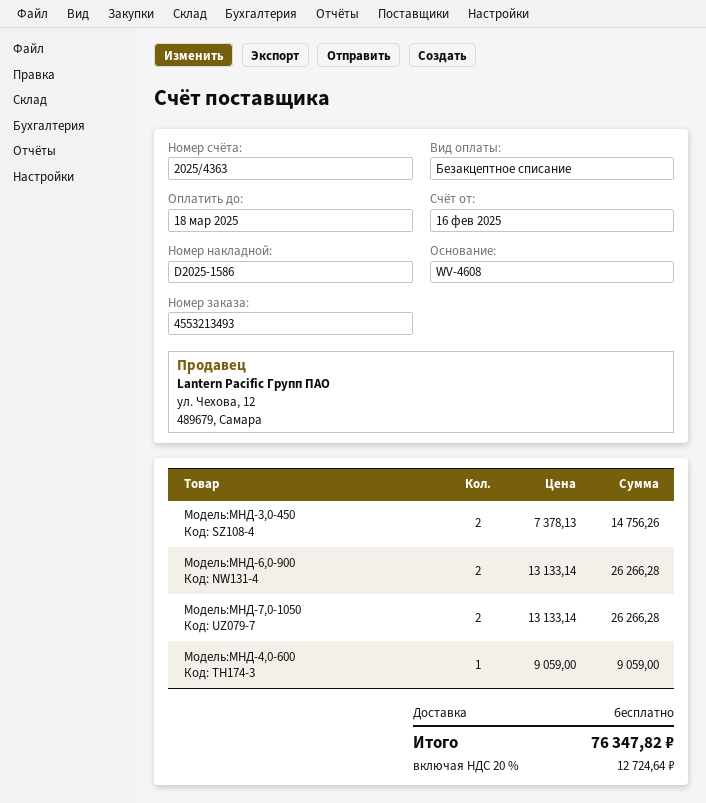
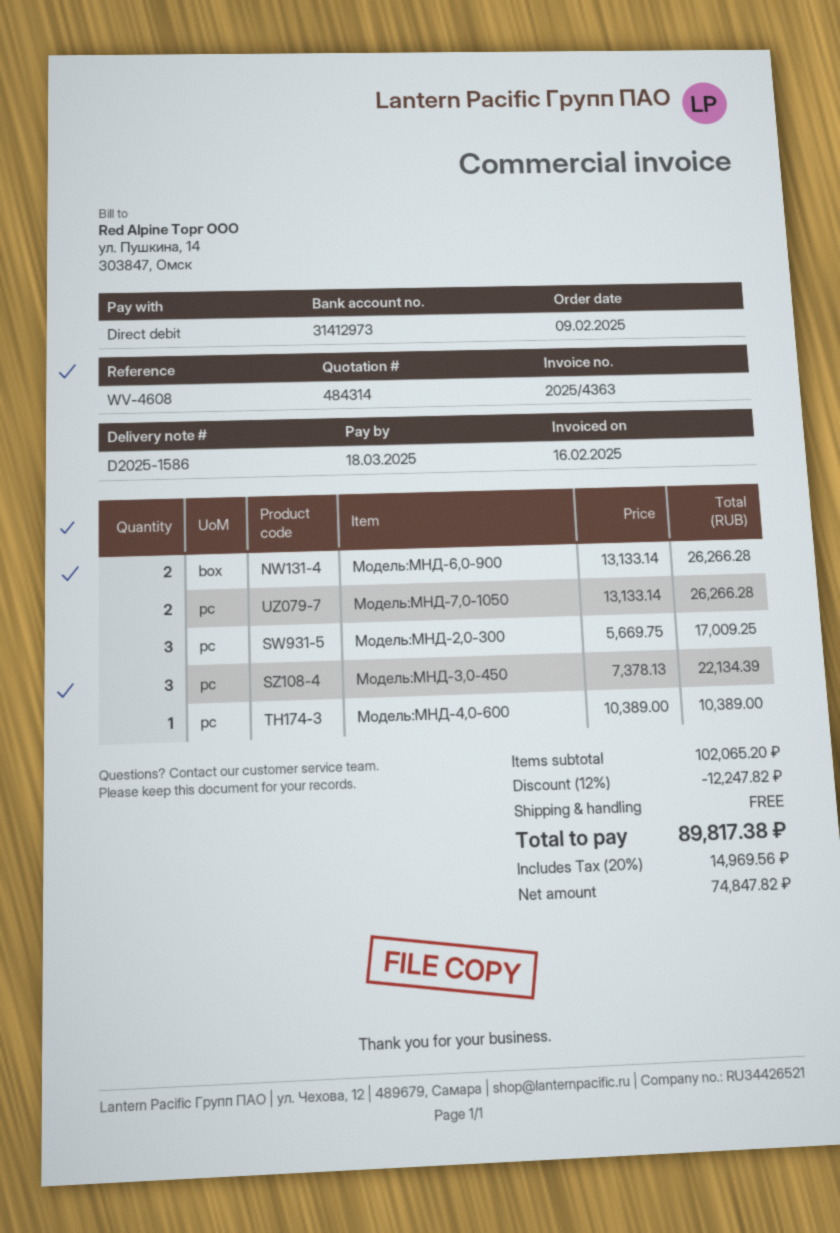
Модель:МНД-3,0-450: 2 x 7378.13 = 14756.26 -> 3 x 7378.13 = 22134.39
Модель:МНД-4,0-600: 1 x 9059.00 = 9059.00 -> 1 x 10389.00 = 10389.00
Модель:МНД-2,0-300: none -> 3 x 5669.75 = 17009.25
discount: none -> 12% = 12247.82
tax: 20% = 12724.64 -> 20% = 14969.56
total: 76347.82 -> 89817.38

